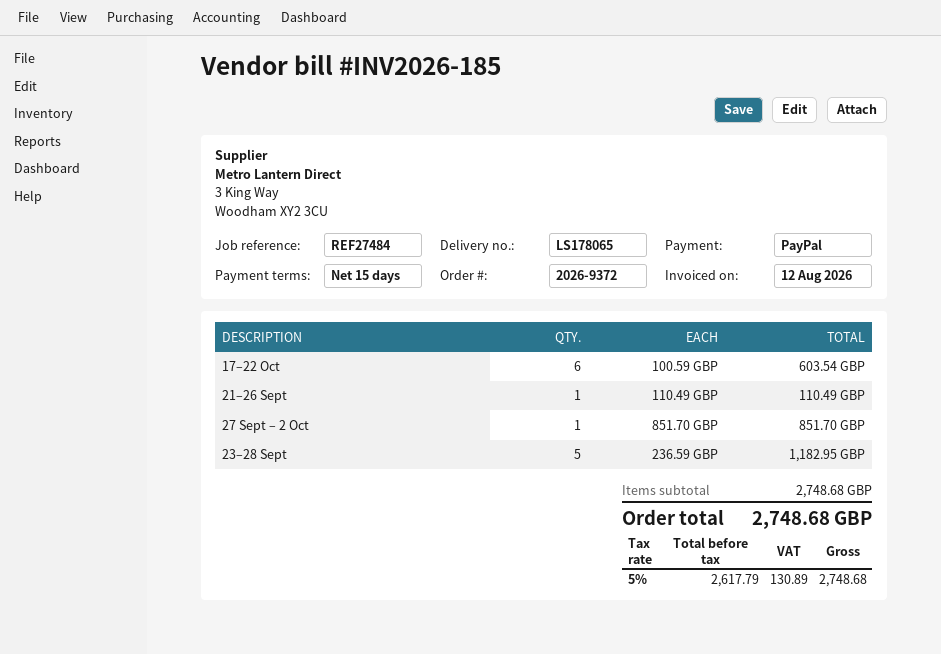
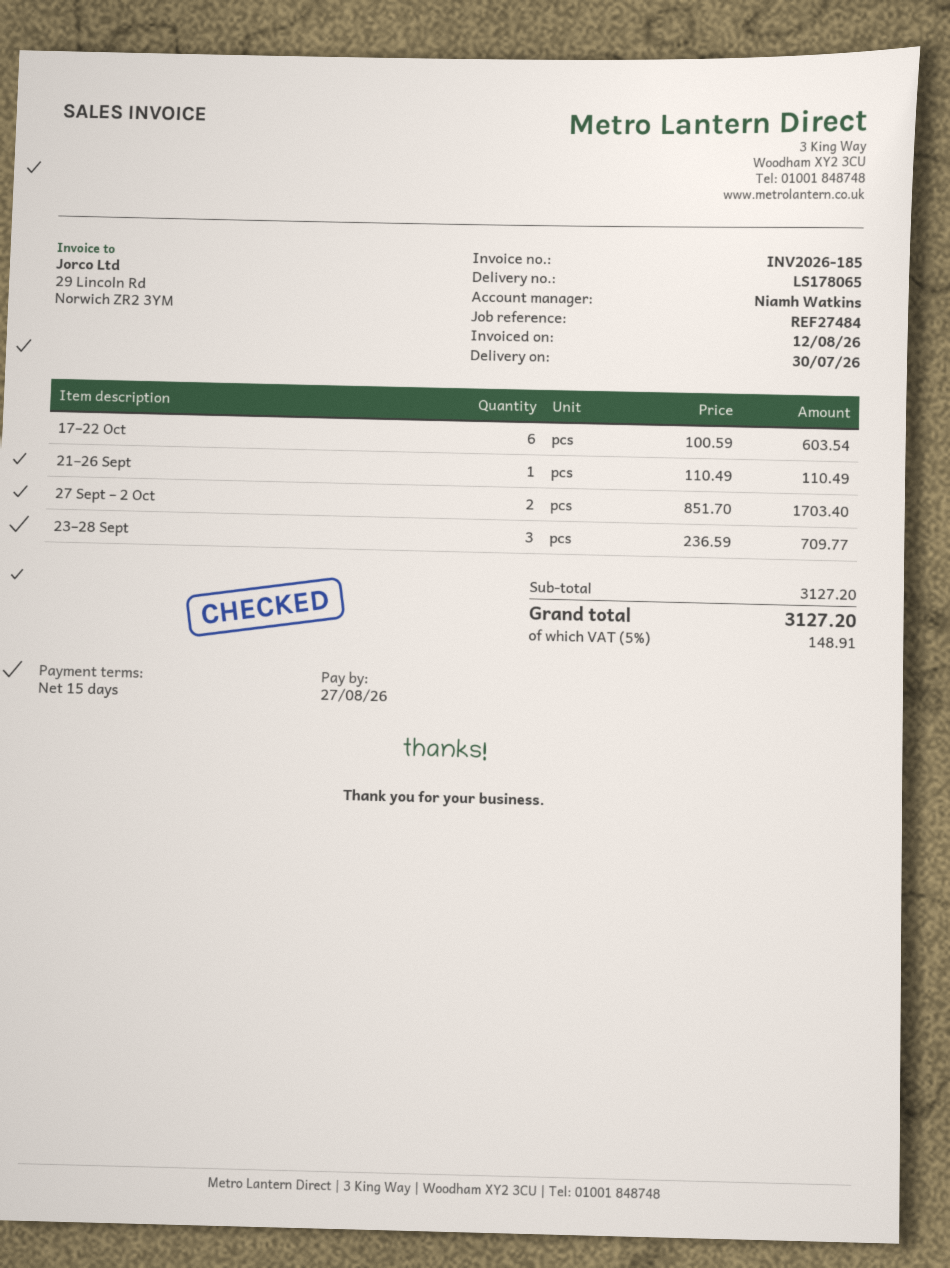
27 Sept – 2 Oct: 1 x 851.70 = 851.70 -> 2 x 851.70 = 1703.40
23–28 Sept: 5 x 236.59 = 1182.95 -> 3 x 236.59 = 709.77
subtotal: 2748.68 -> 3127.20
tax: 5% = 130.89 -> 5% = 148.91
total: 2748.68 -> 3127.20

